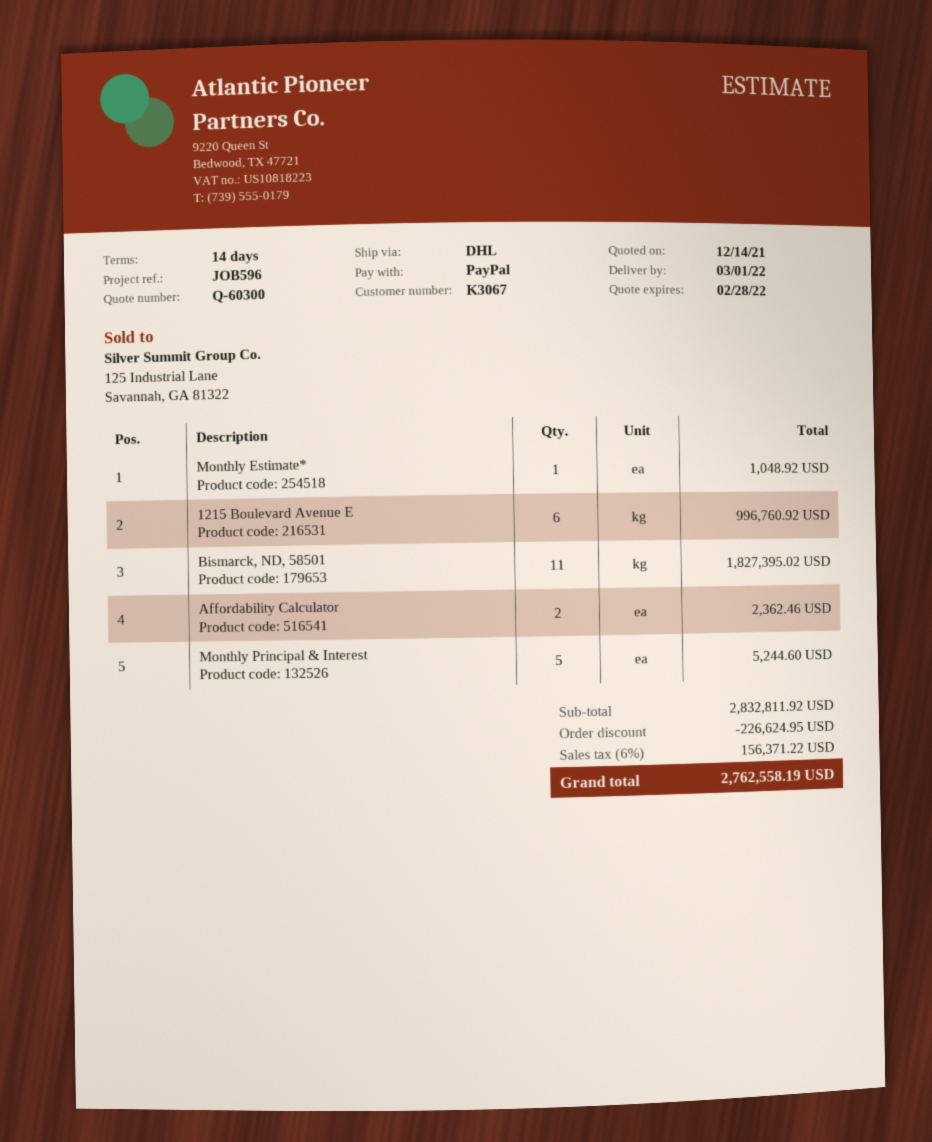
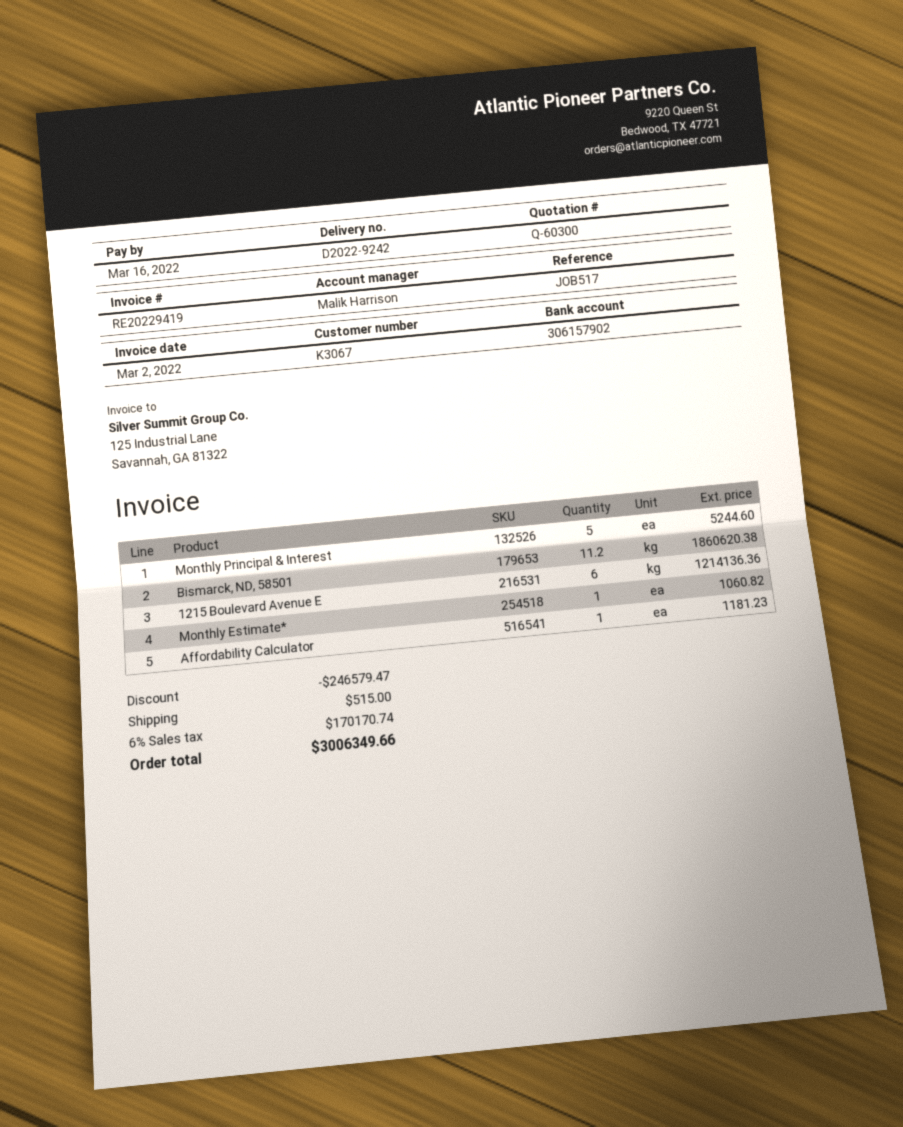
reference: JOB596 -> JOB517
Monthly Estimate*: 1 for 1048.92 -> 1 for 1060.82
1215 Boulevard Avenue E: 6 for 996760.92 -> 6 for 1214136.36
Bismarck, ND, 58501: 11 for 1827395.02 -> 11.2 for 1860620.38
Affordability Calculator: 2 for 2362.46 -> 1 for 1181.23
discount: 226624.95 -> 246579.47
shipping: none -> 515.00
tax: 6% = 156371.22 -> 6% = 170170.74
total: 2762558.19 -> 3006349.66

